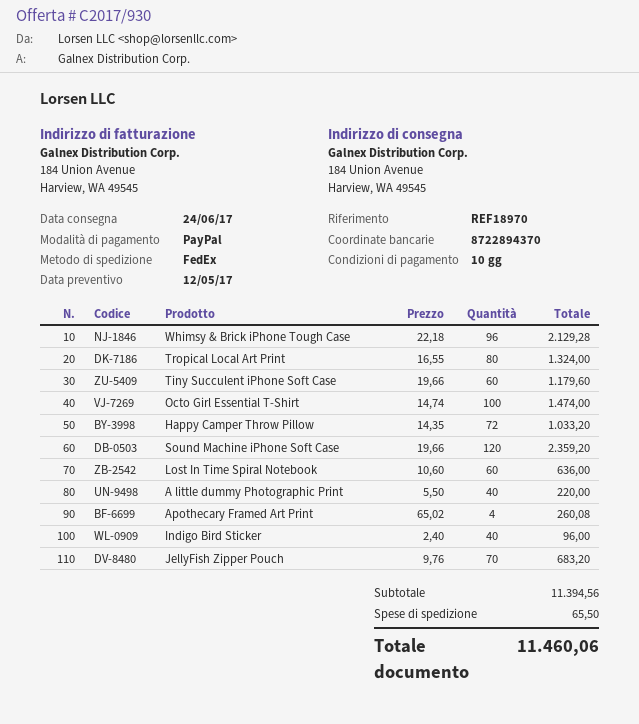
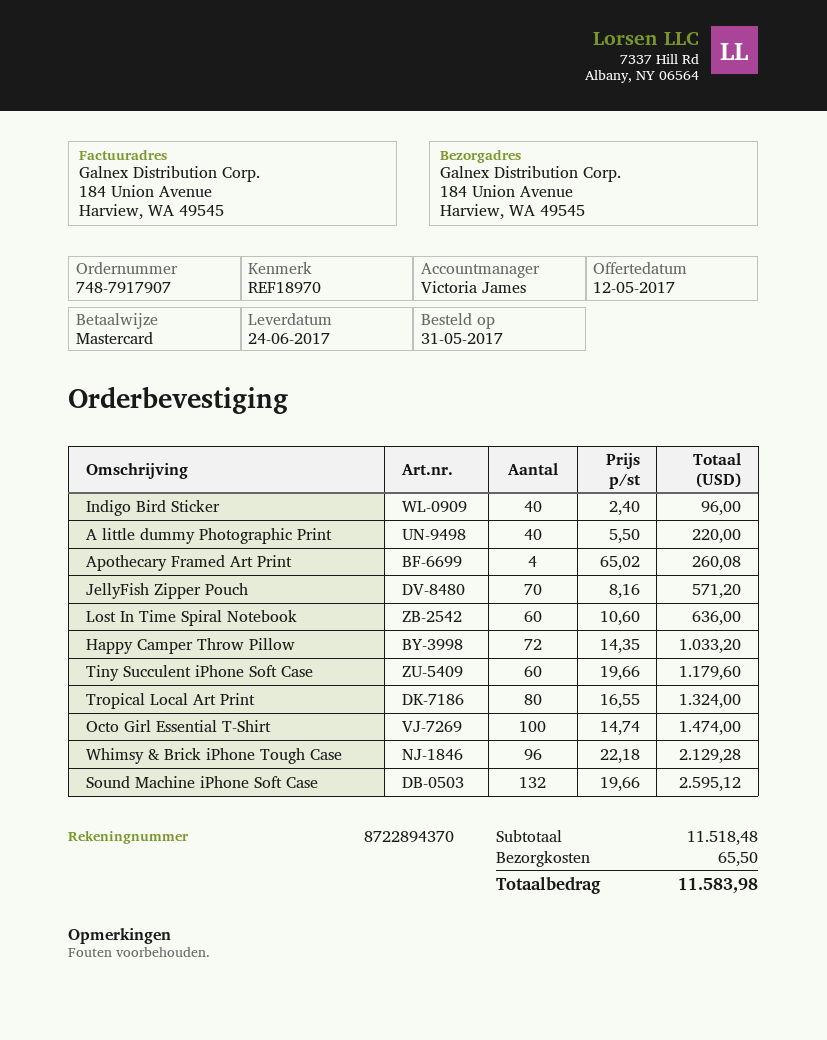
payment method: PayPal -> Mastercard
Sound Machine iPhone Soft Case: 120 x 19.66 = 2359.20 -> 132 x 19.66 = 2595.12
JellyFish Zipper Pouch: 70 x 9.76 = 683.20 -> 70 x 8.16 = 571.20
subtotal: 11394.56 -> 11518.48
total: 11460.06 -> 11583.98

